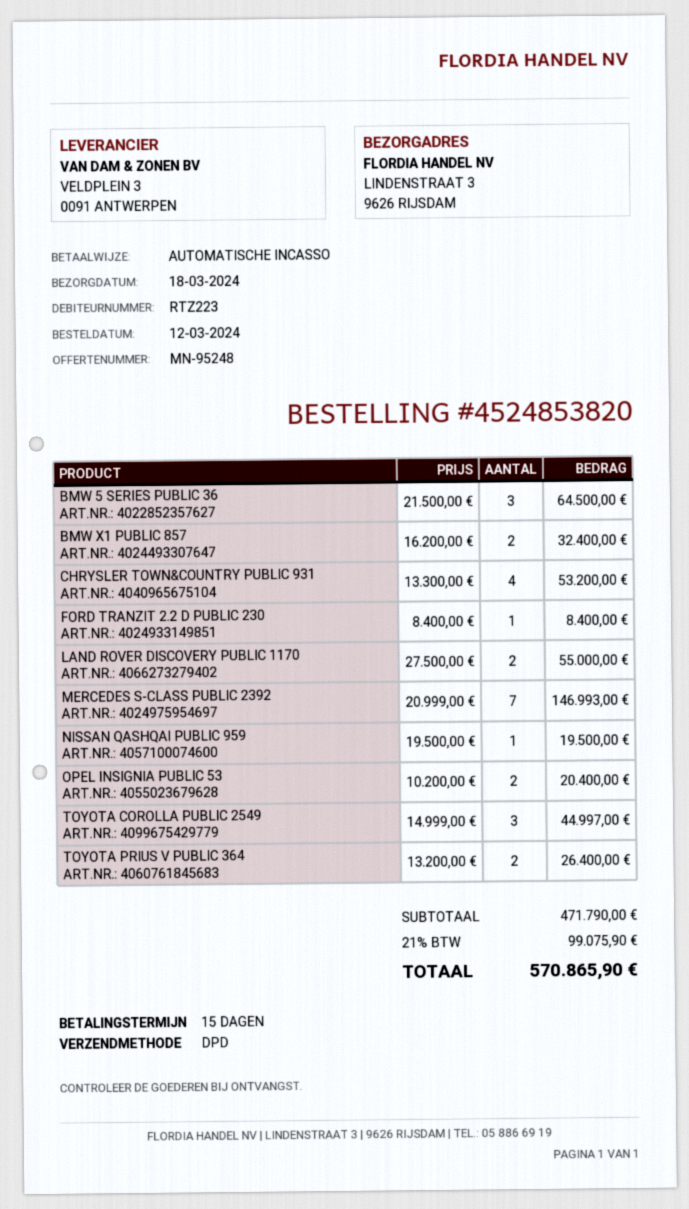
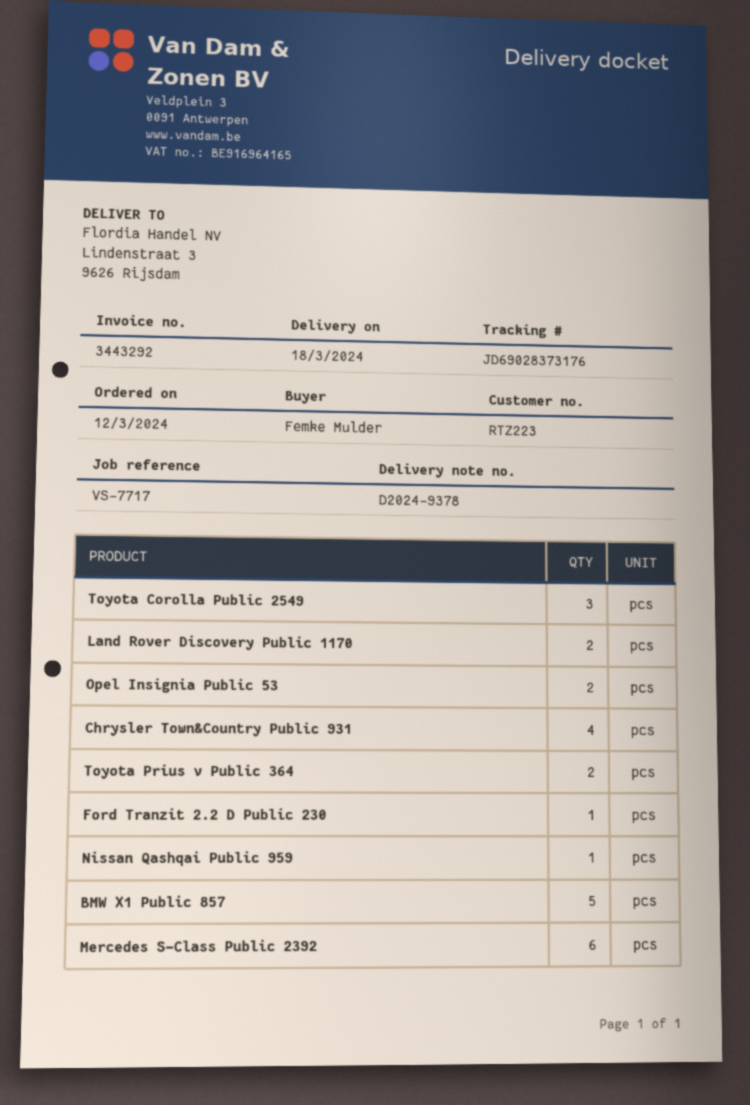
BMW 5 SERIES PUBLIC 36: 3 -> none
BMW X1 PUBLIC 857: 2 -> 5
MERCEDES S-CLASS PUBLIC 2392: 7 -> 6

